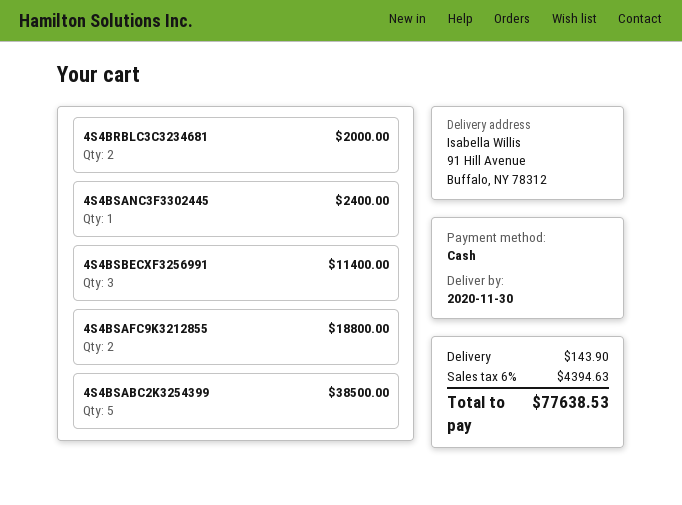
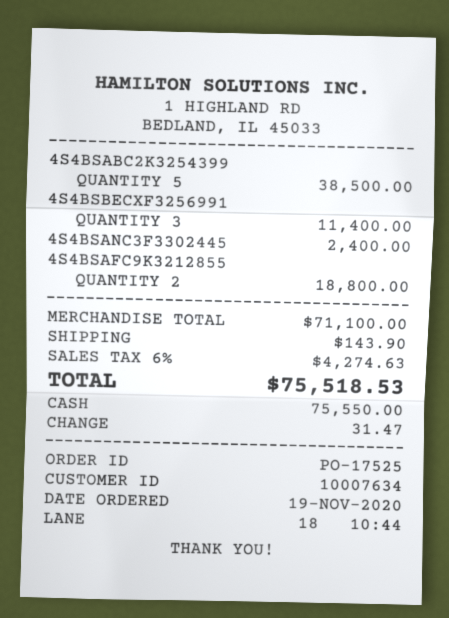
4S4BRBLC3C3234681: 2 for 2000.00 -> none
tax: 6% = 4394.63 -> 6% = 4274.63
total: 77638.53 -> 75518.53

